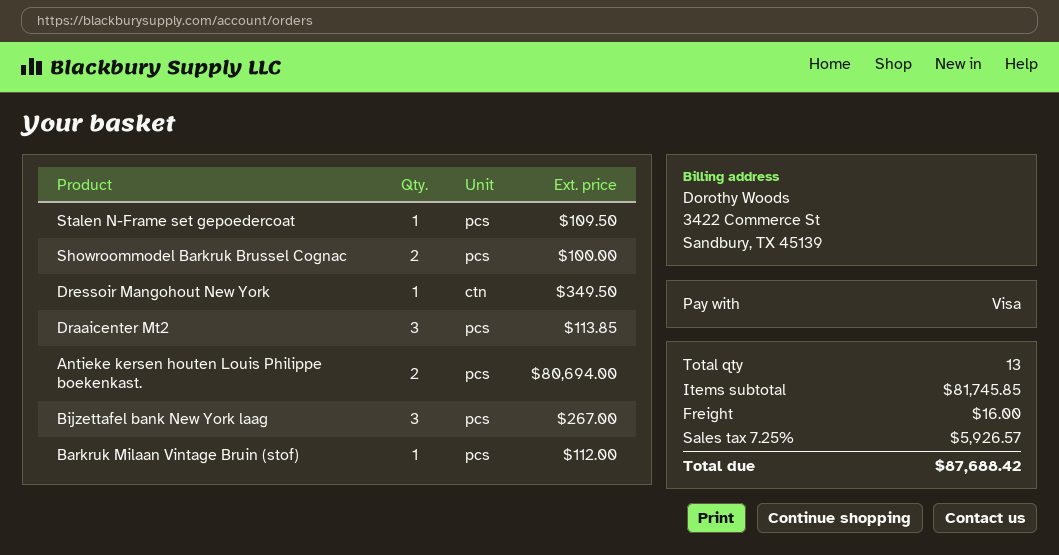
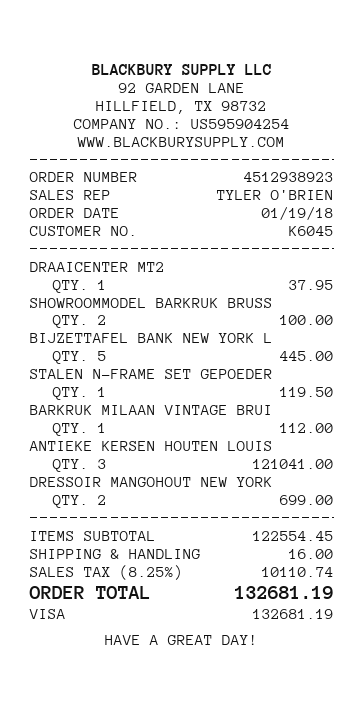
Stalen N-Frame set gepoedercoat: 1 for 109.50 -> 1 for 119.50
Dressoir Mangohout New York: 1 for 349.50 -> 2 for 699.00
Draaicenter Mt2: 3 for 113.85 -> 1 for 37.95
Antieke kersen houten Louis Philippe boekenkast.: 2 for 80694.00 -> 3 for 121041.00
Bijzettafel bank New York laag: 3 for 267.00 -> 5 for 445.00
subtotal: 81745.85 -> 122554.45
tax: 7.25% = 5926.57 -> 8.25% = 10110.74
total: 87688.42 -> 132681.19

